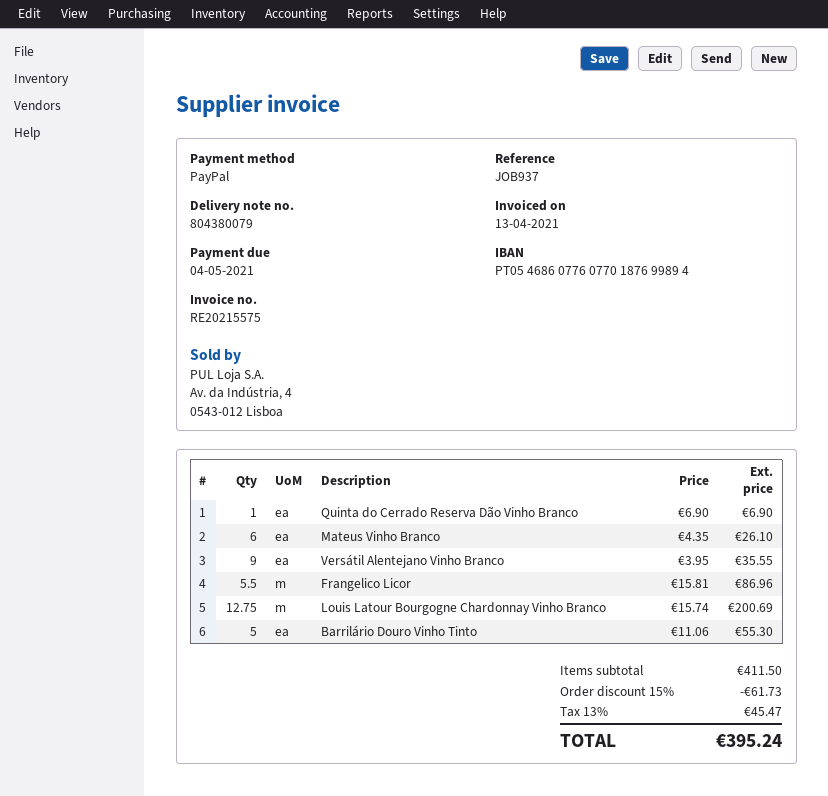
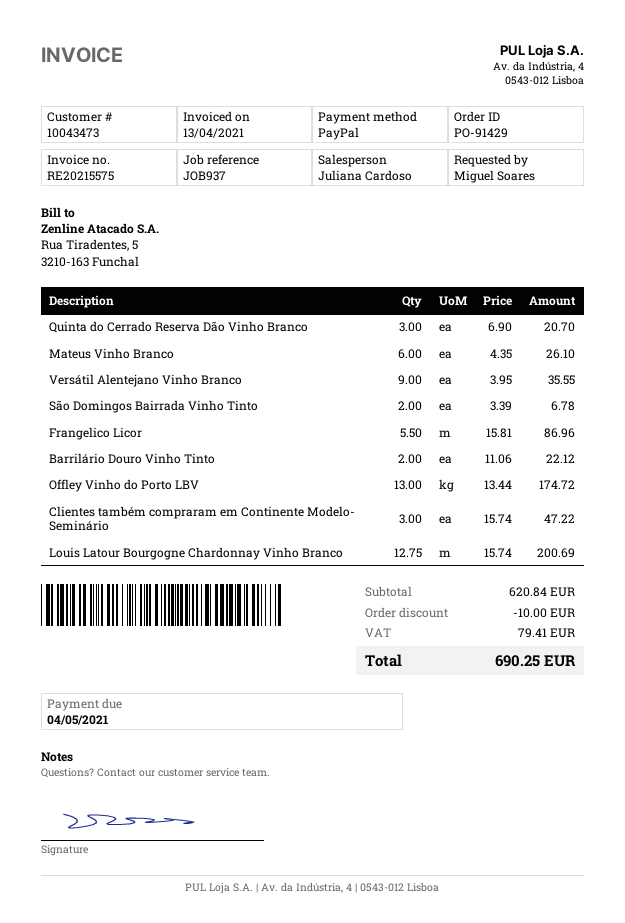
Quinta do Cerrado Reserva Dão Vinho Branco: 1 x 6.90 = 6.90 -> 3 x 6.90 = 20.70
Barrilário Douro Vinho Tinto: 5 x 11.06 = 55.30 -> 2 x 11.06 = 22.12
São Domingos Bairrada Vinho Tinto: none -> 2 x 3.39 = 6.78
Offley Vinho do Porto LBV: none -> 13 x 13.44 = 174.72
Clientes também compraram em Continente Modelo- Seminário: none -> 3 x 15.74 = 47.22
subtotal: 411.50 -> 620.84
discount: 61.73 -> 10.00
tax: 45.47 -> 79.41
total: 395.24 -> 690.25

